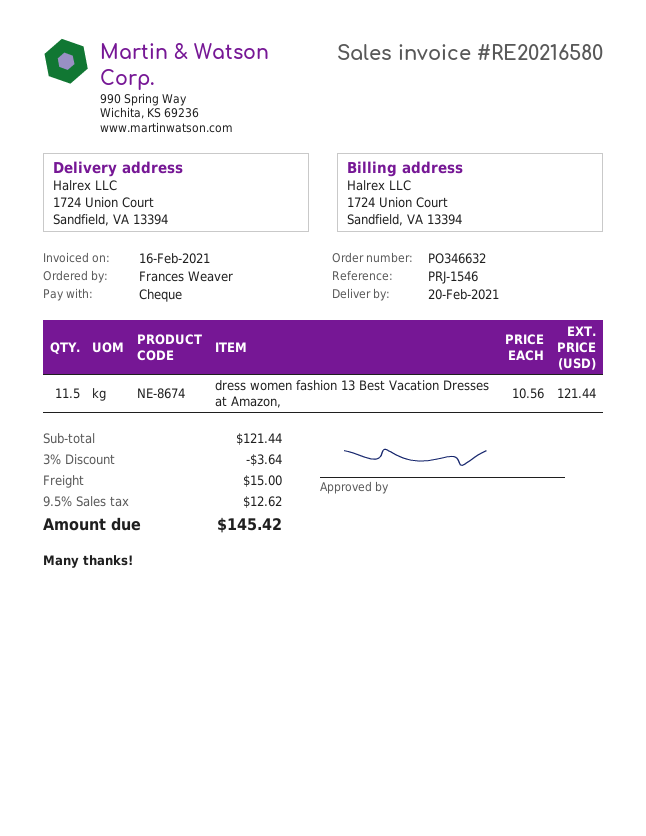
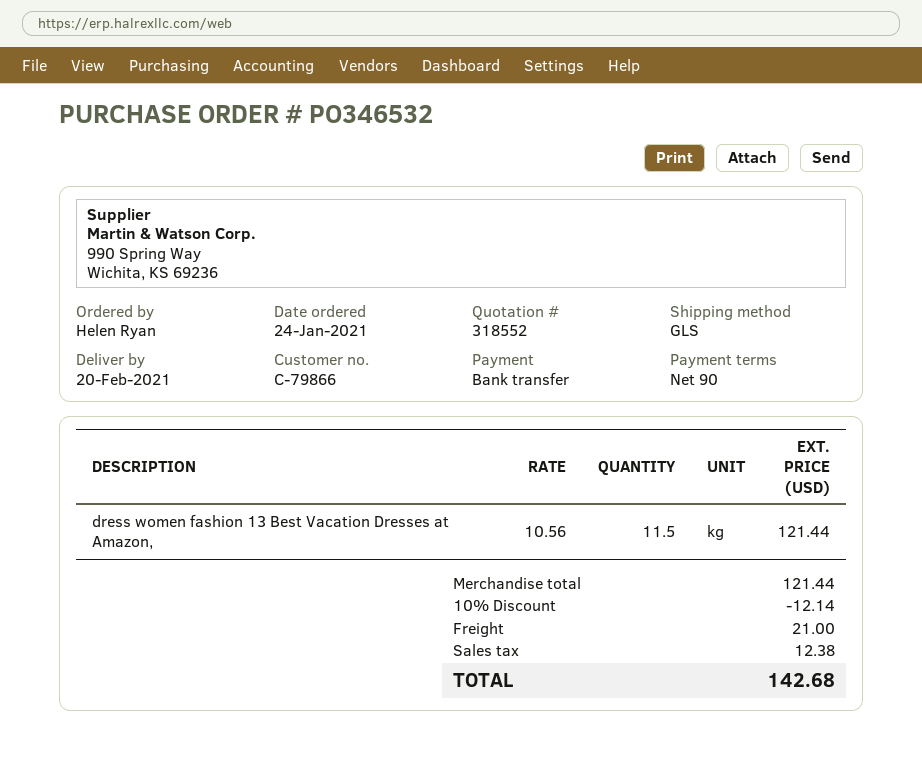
order number: PO346632 -> PO346532
ordered by: Frances Weaver -> Helen Ryan
payment method: cheque -> bank transfer
discount: 3% = 3.64 -> 10% = 12.14
shipping: 15.00 -> 21.00
tax: 12.62 -> 12.38
total: 145.42 -> 142.68

